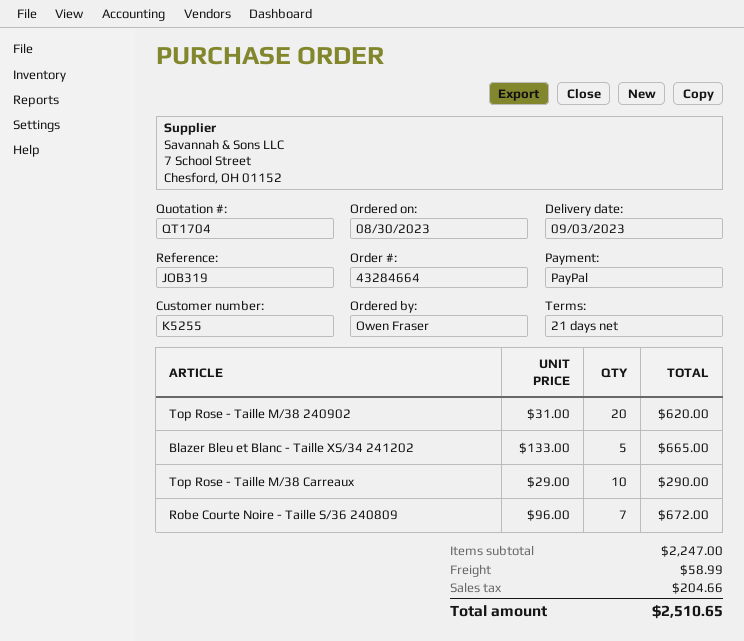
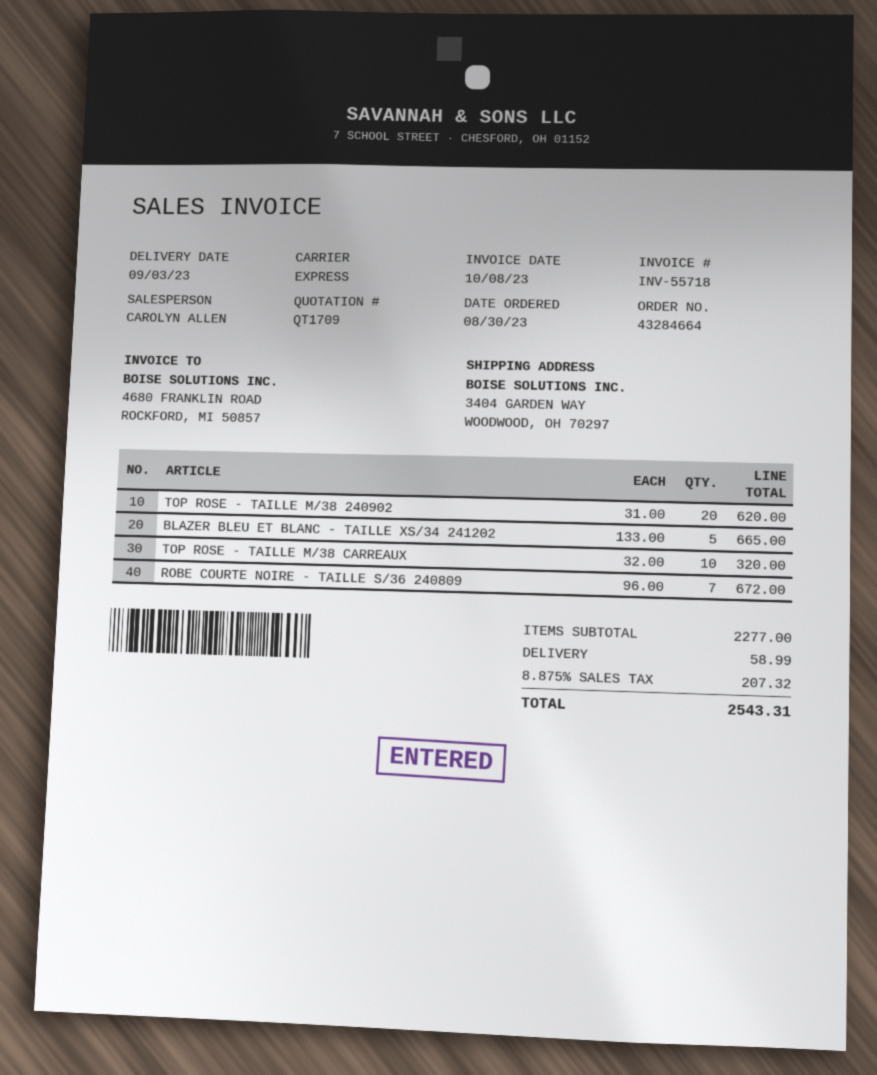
quote number: QT1704 -> QT1709
Top Rose - Taille M/38 Carreaux: 10 x 29.00 = 290.00 -> 10 x 32.00 = 320.00
subtotal: 2247.00 -> 2277.00
tax: 204.66 -> 207.32
total: 2510.65 -> 2543.31

